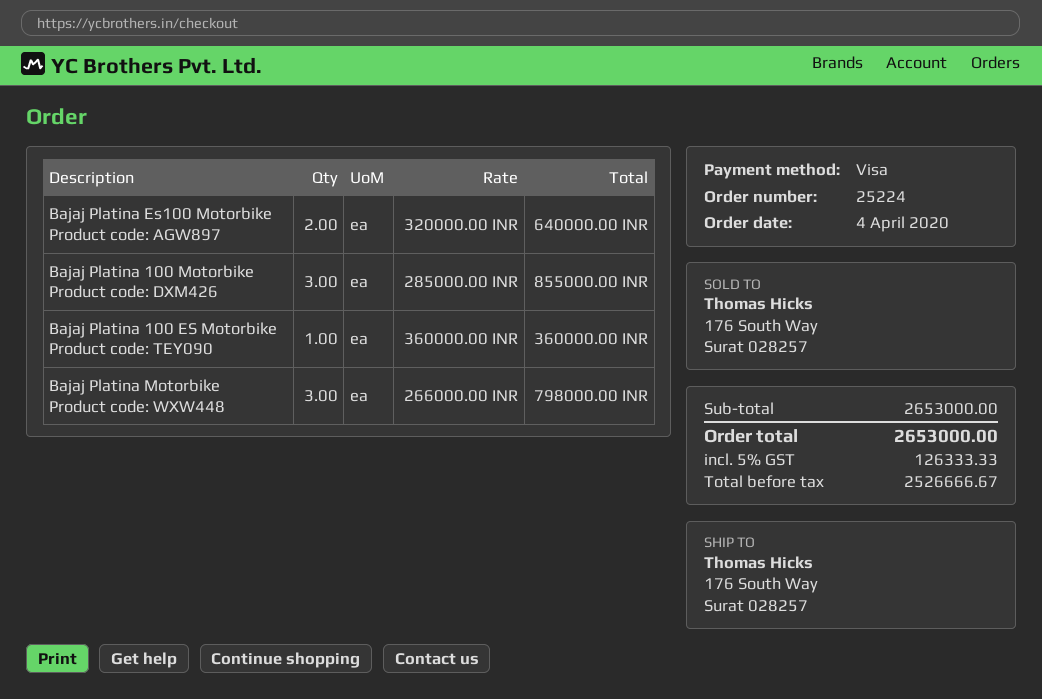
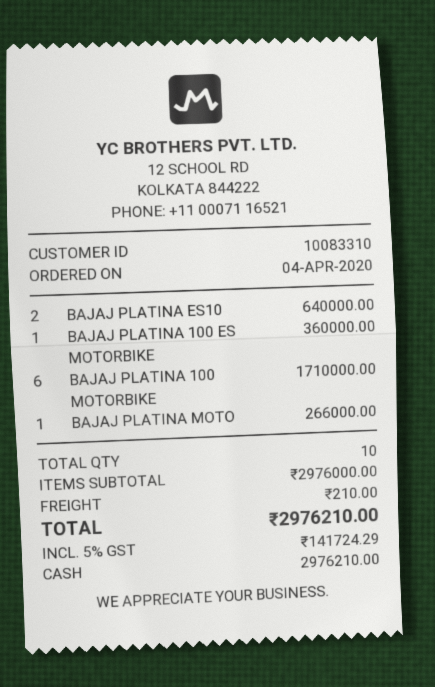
payment method: Visa -> cash
Bajaj Platina 100 Motorbike: 3 for 855000.00 -> 6 for 1710000.00
Bajaj Platina Motorbike: 3 for 798000.00 -> 1 for 266000.00
subtotal: 2653000.00 -> 2976000.00
shipping: none -> 210.00
tax: 5% = 126333.33 -> 5% = 141724.29
total: 2653000.00 -> 2976210.00

